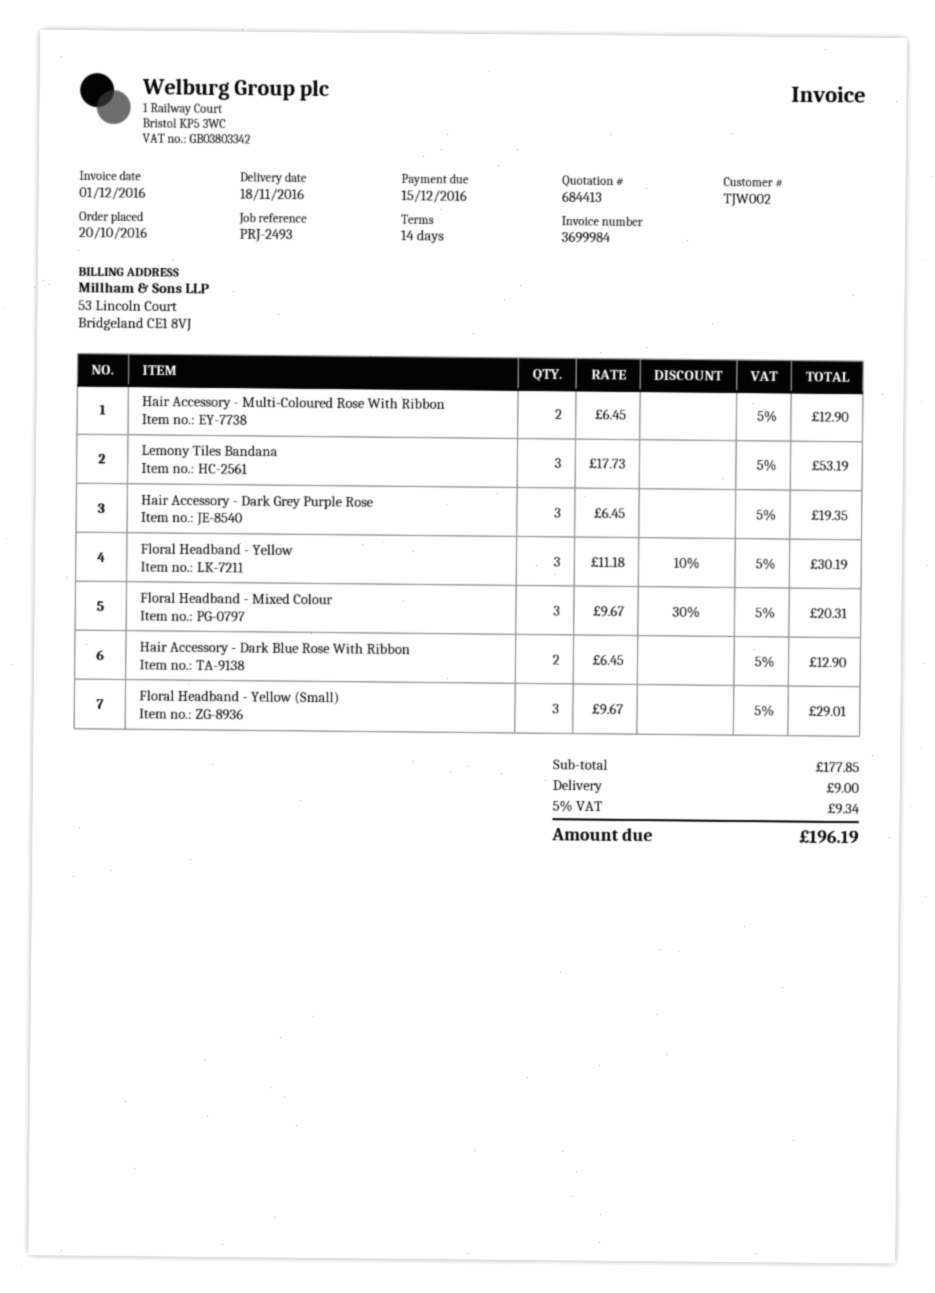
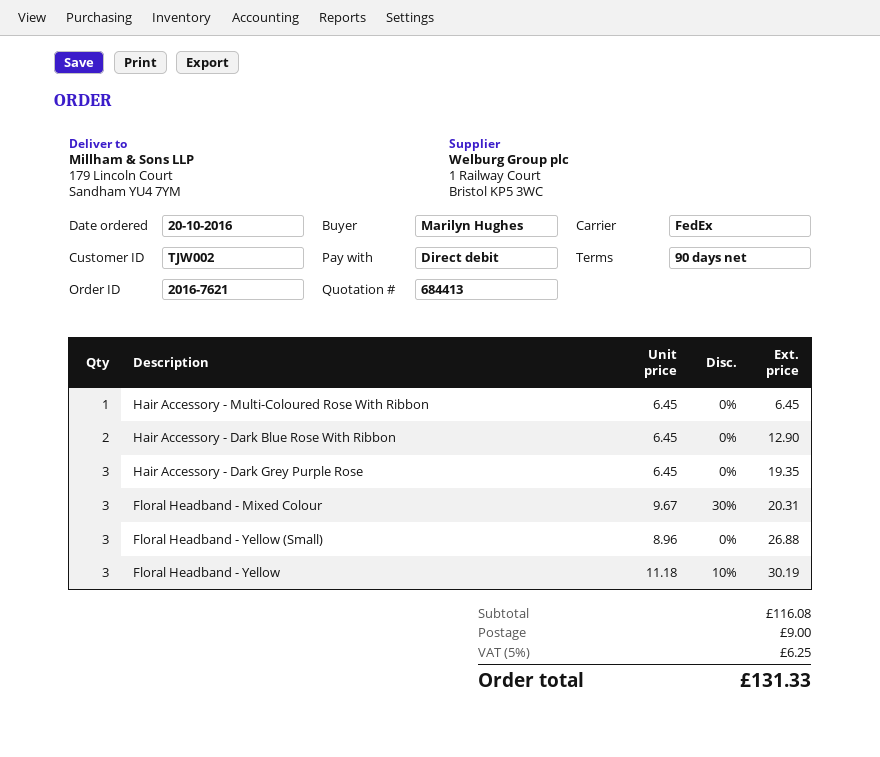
payment terms: 14 days -> 90 days
Hair Accessory - Multi-Coloured Rose With Ribbon: 2 x 6.45 = 12.90 -> 1 x 6.45 = 6.45
Lemony Tiles Bandana: 3 x 17.73 = 53.19 -> none
Floral Headband - Yellow (Small): 3 x 9.67 = 29.01 -> 3 x 8.96 = 26.88
subtotal: 177.85 -> 116.08
tax: 5% = 9.34 -> 5% = 6.25
total: 196.19 -> 131.33

